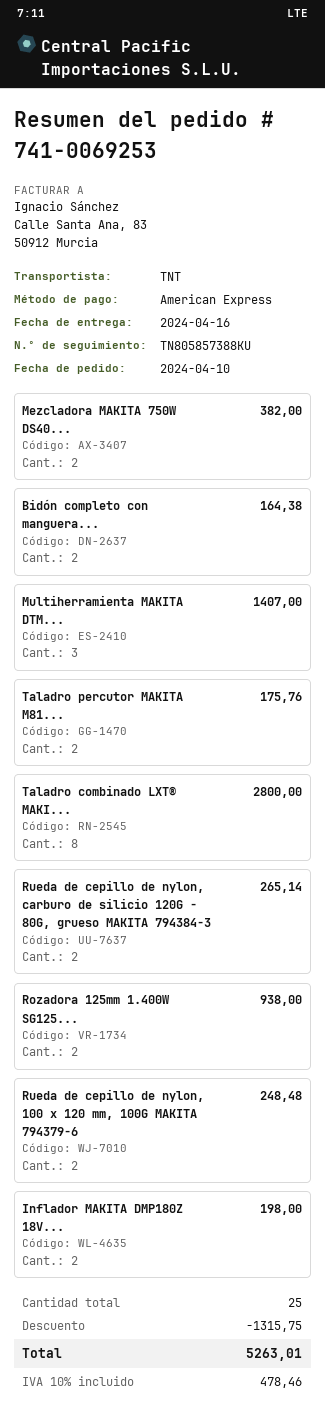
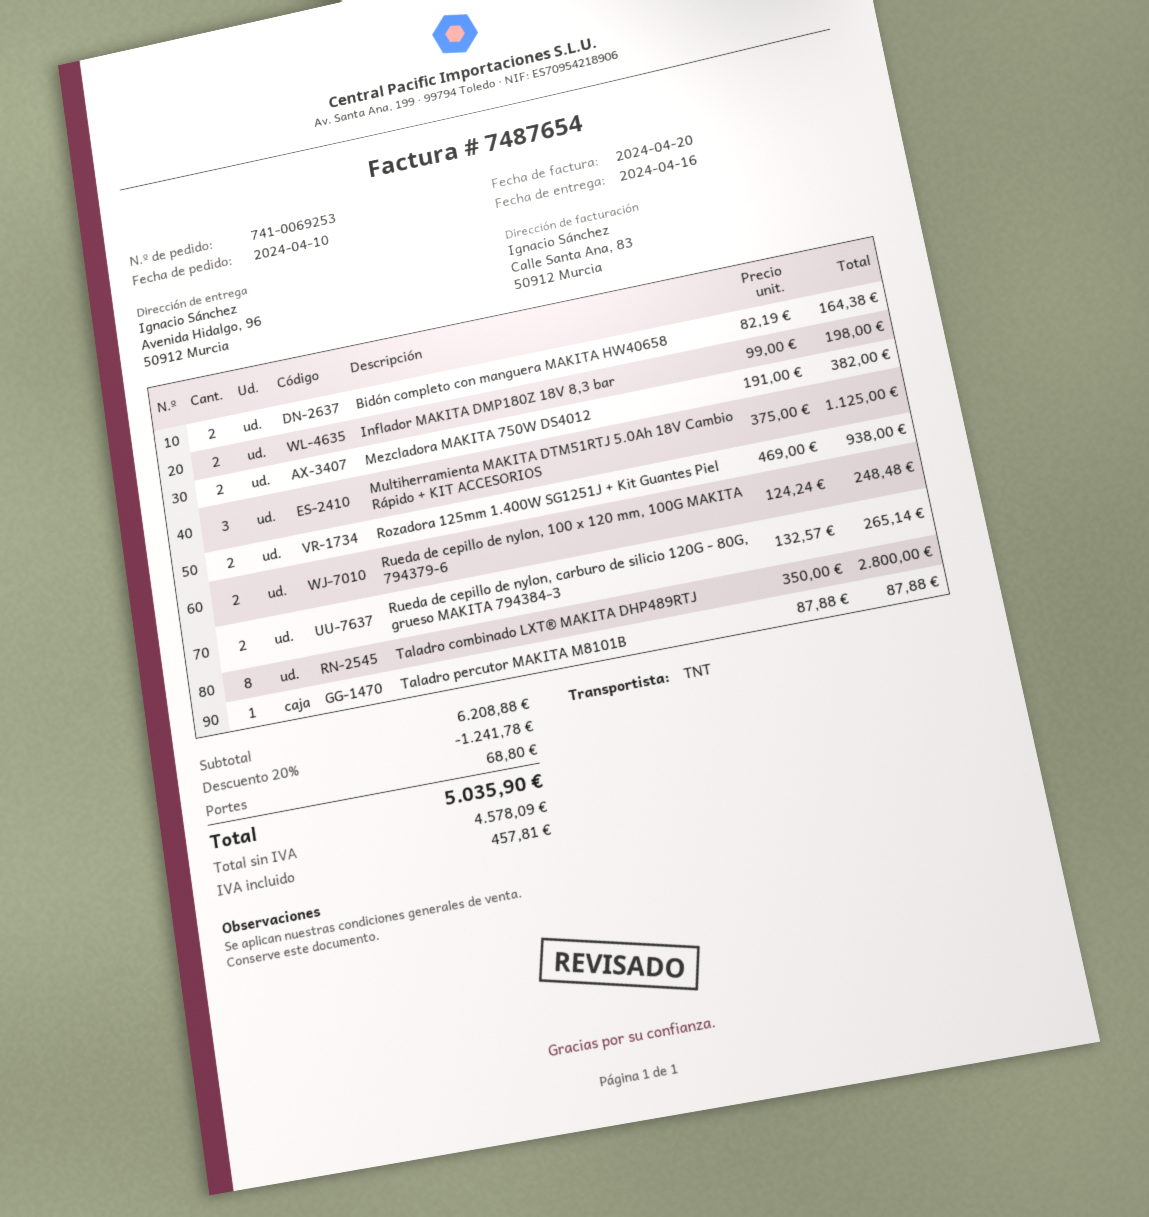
Multiherramienta MAKITA DTM...: 3 for 1407.00 -> 3 for 1125.00
Taladro percutor MAKITA M81...: 2 for 175.76 -> 1 for 87.88
discount: 1315.75 -> 1241.78
shipping: none -> 68.80
tax: 478.46 -> 457.81
total: 5263.01 -> 5035.90

